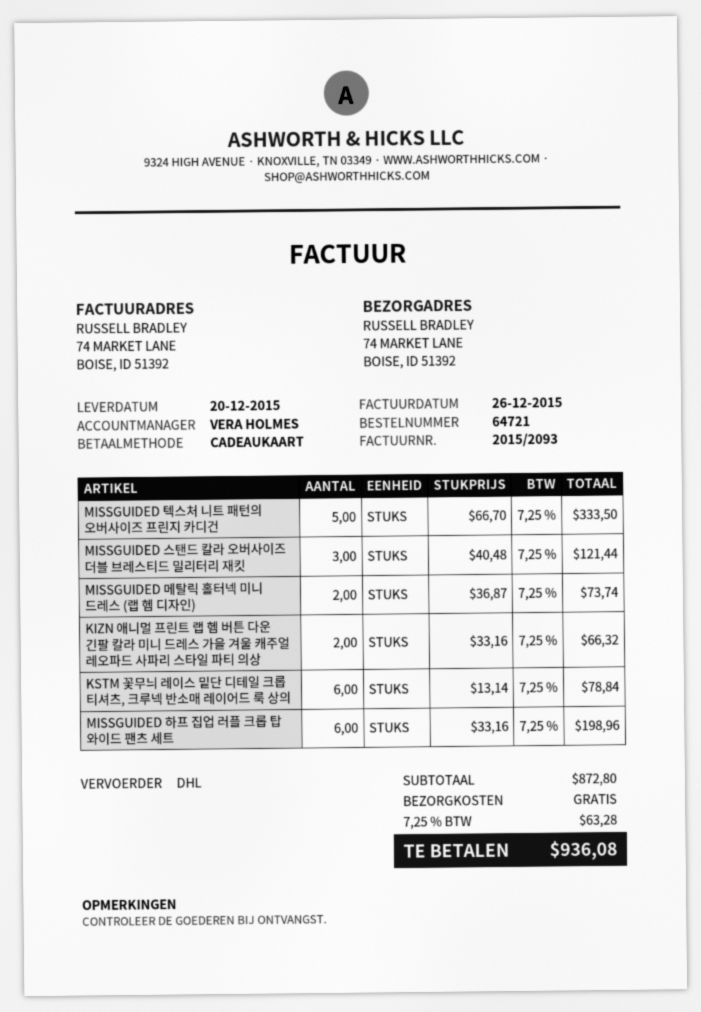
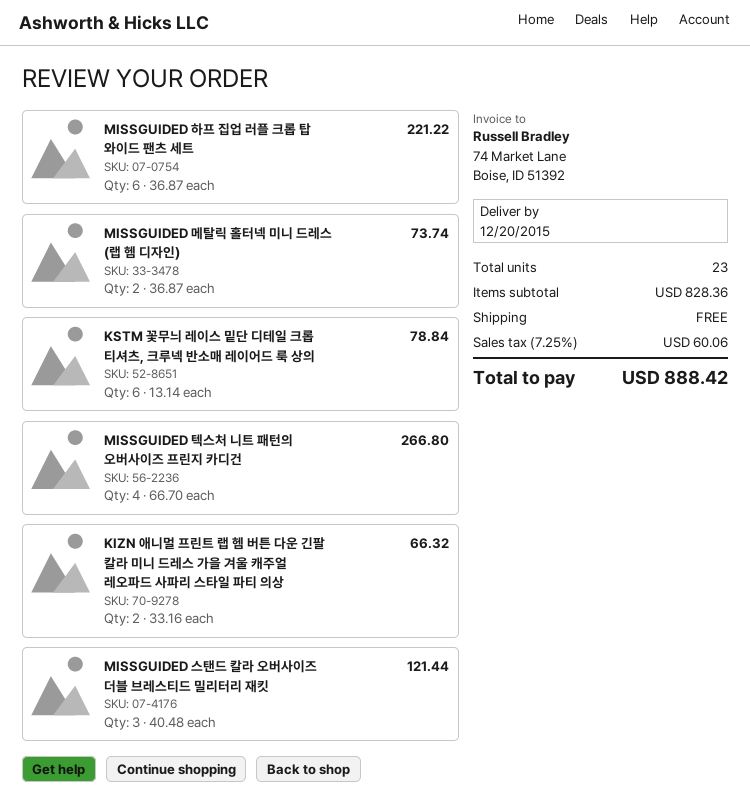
MISSGUIDED 텍스처 니트 패턴의 오버사이즈 프린지 카디건: 5 x 66.70 = 333.50 -> 4 x 66.70 = 266.80
MISSGUIDED 하프 집업 러플 크롭 탑 와이드 팬츠 세트: 6 x 33.16 = 198.96 -> 6 x 36.87 = 221.22
subtotal: 872.80 -> 828.36
tax: 7.25% = 63.28 -> 7.25% = 60.06
total: 936.08 -> 888.42

